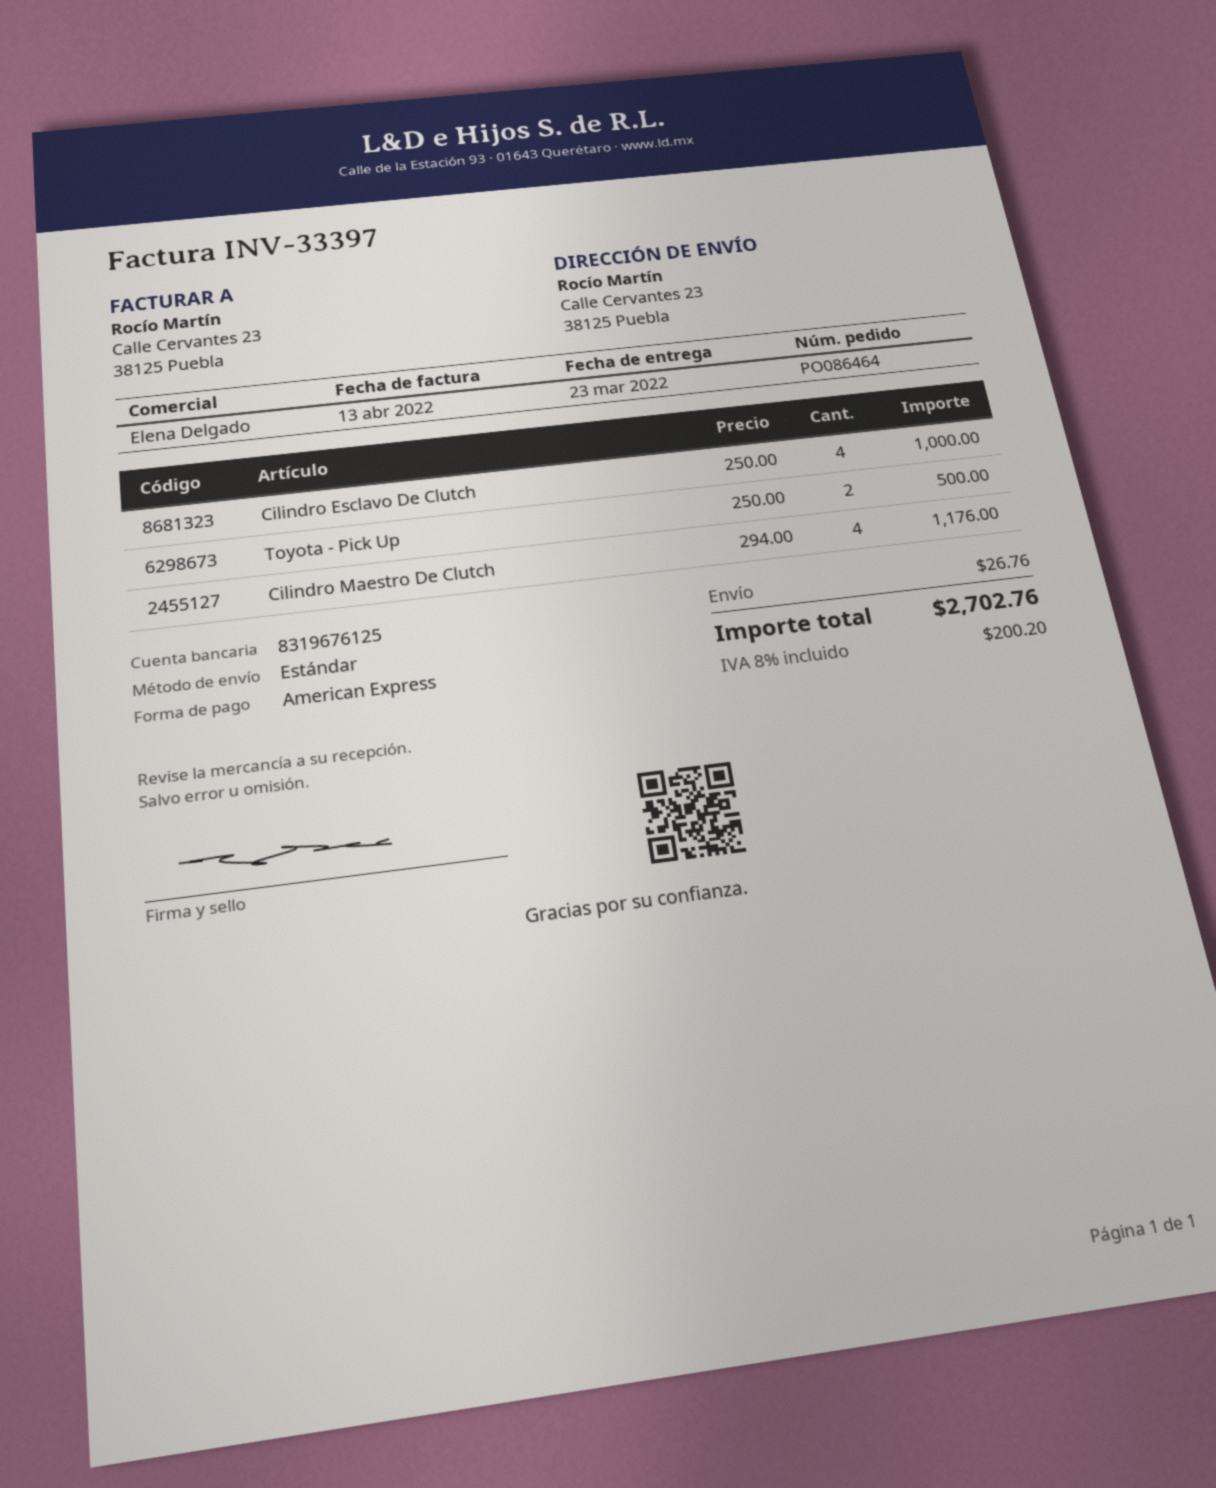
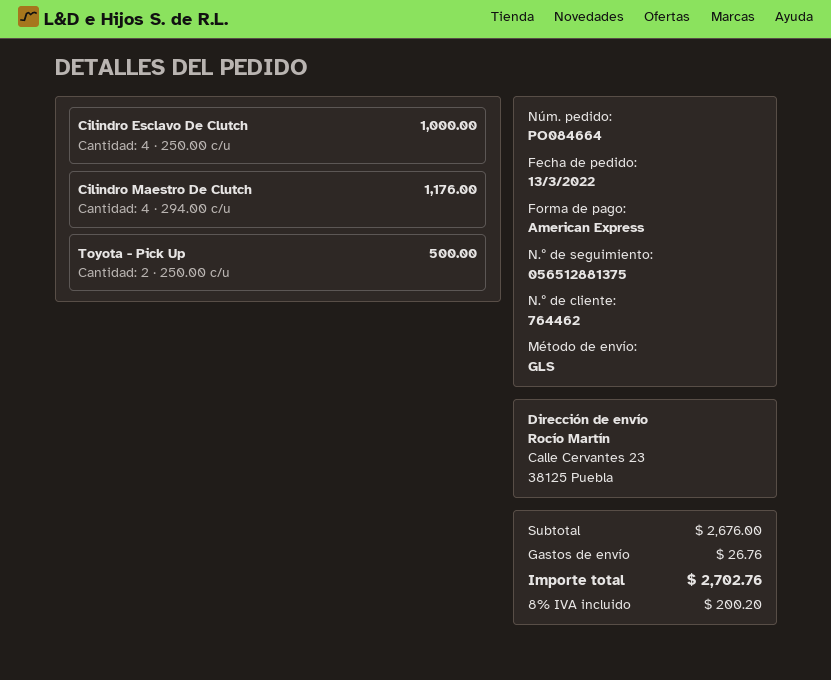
order number: PO086464 -> PO084664
shipping method: standard -> GLS

